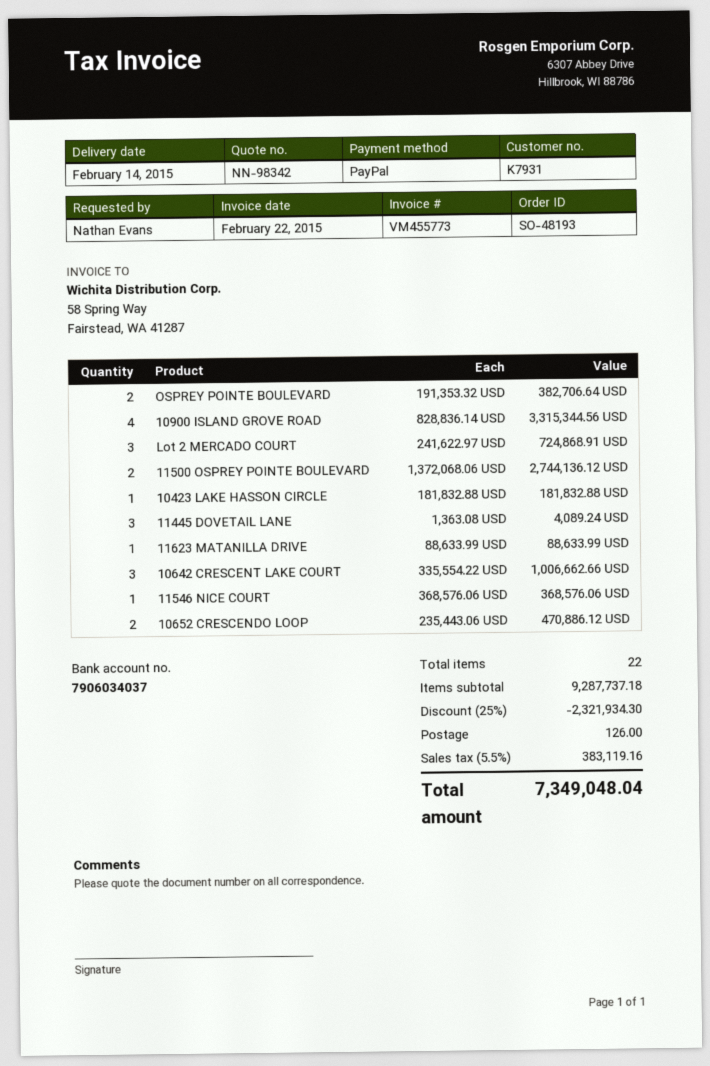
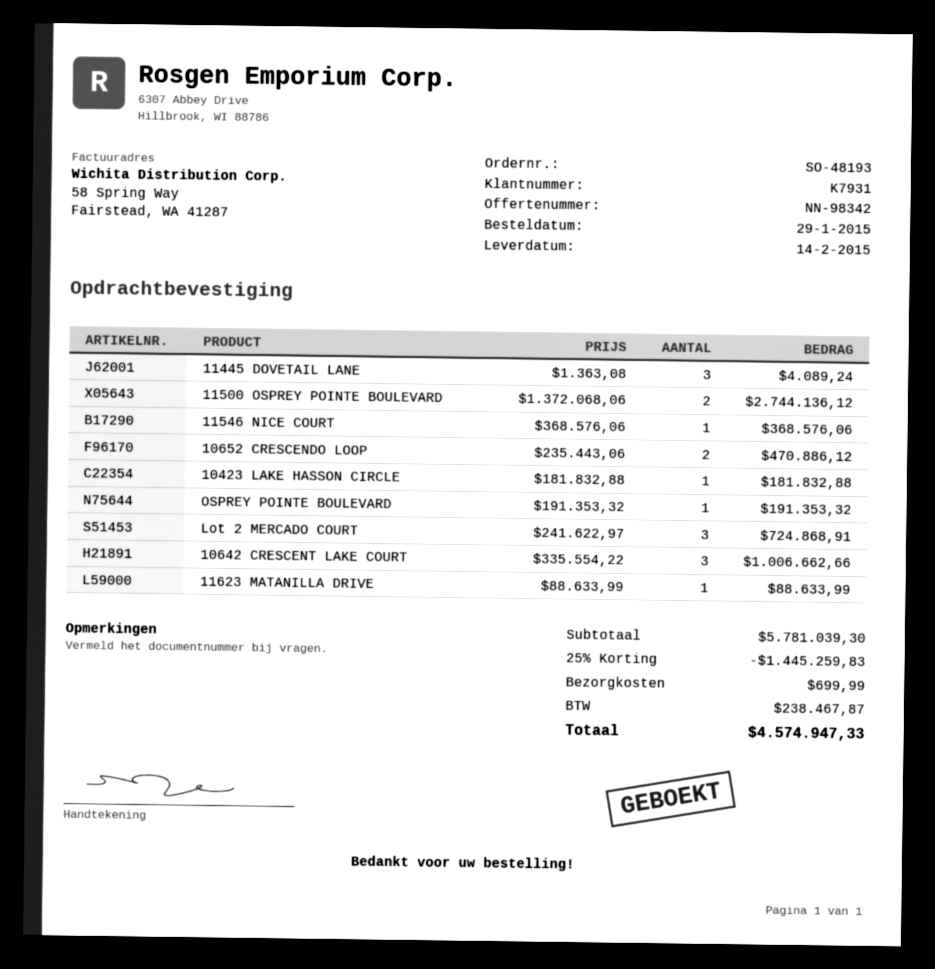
OSPREY POINTE BOULEVARD: 2 x 191353.32 = 382706.64 -> 1 x 191353.32 = 191353.32
10900 ISLAND GROVE ROAD: 4 x 828836.14 = 3315344.56 -> none
subtotal: 9287737.18 -> 5781039.30
discount: 25% = 2321934.30 -> 25% = 1445259.83
shipping: 126.00 -> 699.99
tax: 383119.16 -> 238467.87
total: 7349048.04 -> 4574947.33

